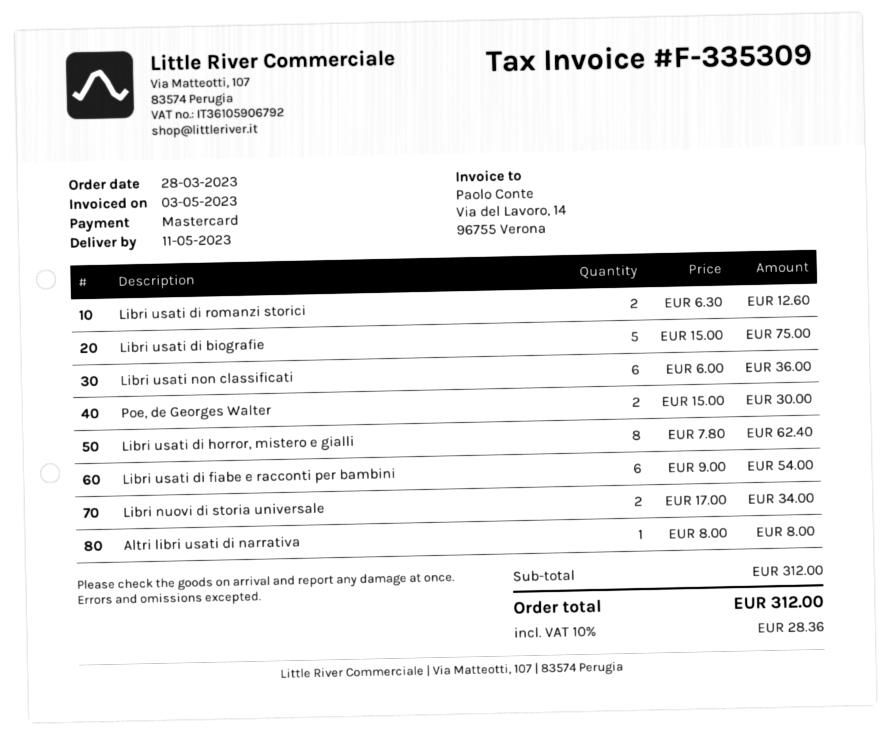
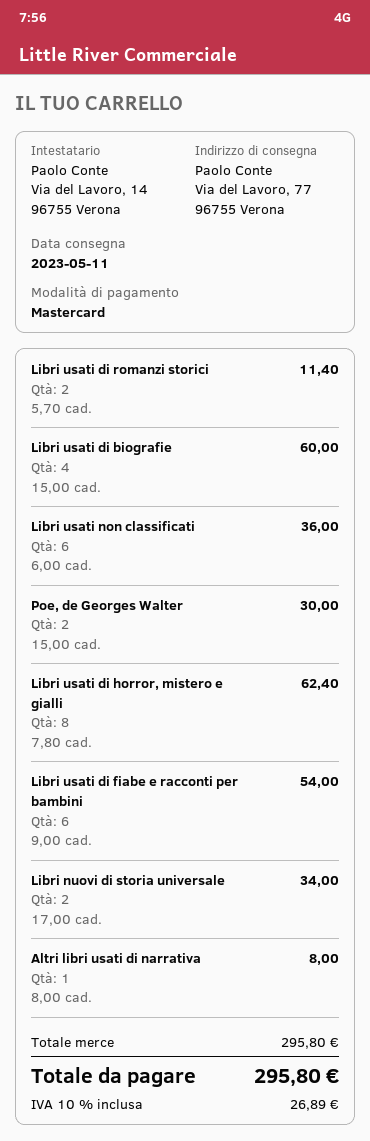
Libri usati di romanzi storici: 2 x 6.30 = 12.60 -> 2 x 5.70 = 11.40
Libri usati di biografie: 5 x 15.00 = 75.00 -> 4 x 15.00 = 60.00
subtotal: 312.00 -> 295.80
tax: 10% = 28.36 -> 10% = 26.89
total: 312.00 -> 295.80

